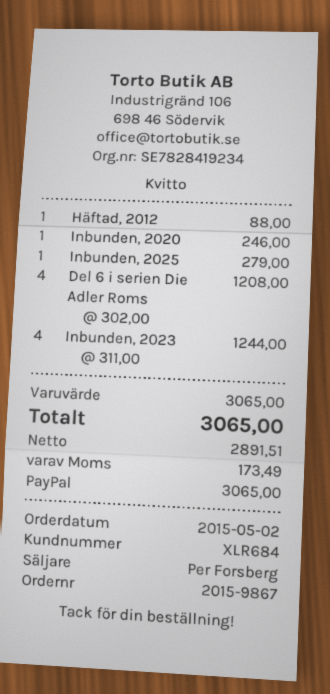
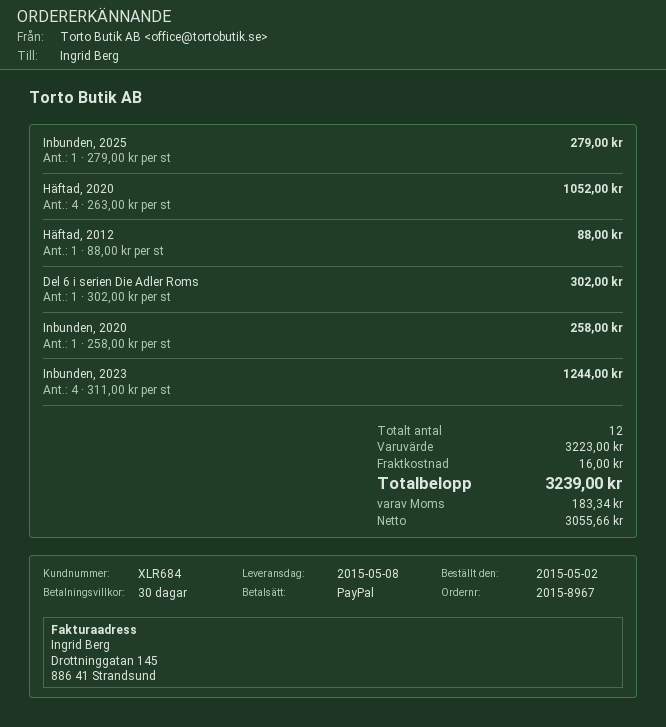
order number: 2015-9867 -> 2015-8967
Inbunden, 2020: 1 x 246.00 = 246.00 -> 1 x 258.00 = 258.00
Del 6 i serien Die Adler Roms: 4 x 302.00 = 1208.00 -> 1 x 302.00 = 302.00
Häftad, 2020: none -> 4 x 263.00 = 1052.00
subtotal: 3065.00 -> 3223.00
shipping: none -> 16.00
net: 2891.51 -> 3055.66
tax: 173.49 -> 183.34
total: 3065.00 -> 3239.00

